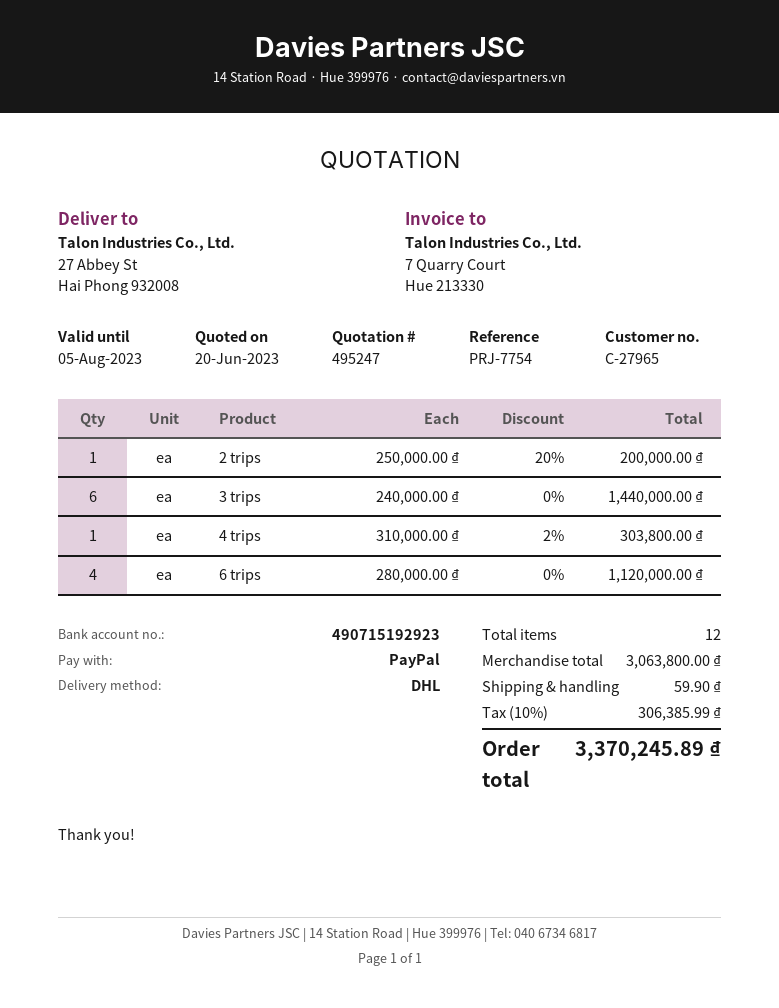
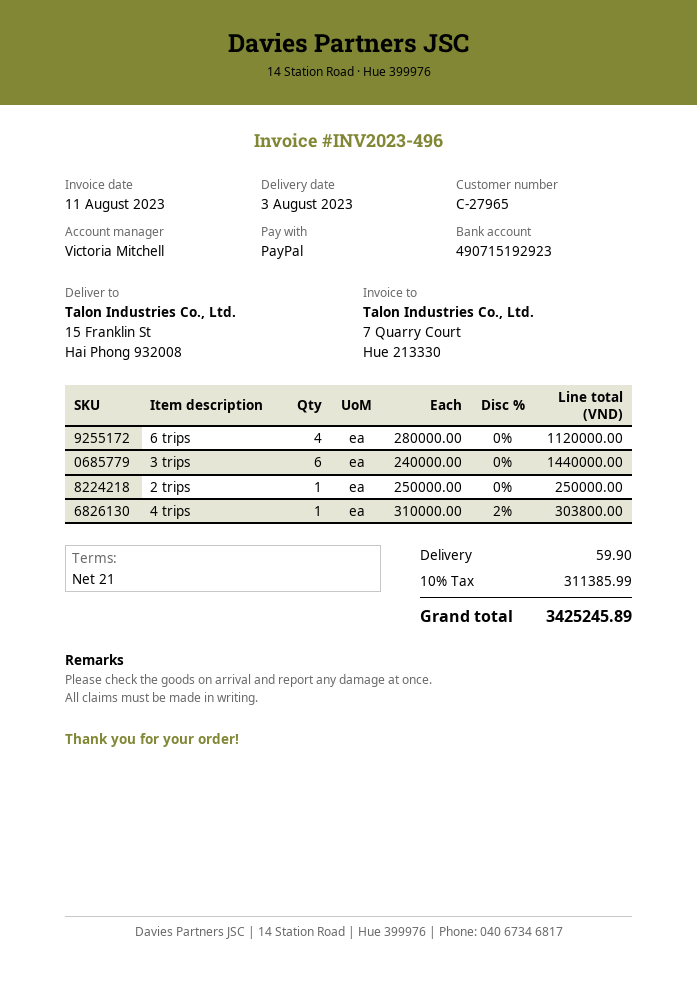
ship to: 27 Abbey St, Hai Phong 932008 -> 15 Franklin St, Hai Phong 932008
2 trips: 1 x 250000.00 - 20% = 200000.00 -> 1 x 250000.00 = 250000.00
tax: 10% = 306385.99 -> 10% = 311385.99
total: 3370245.89 -> 3425245.89

